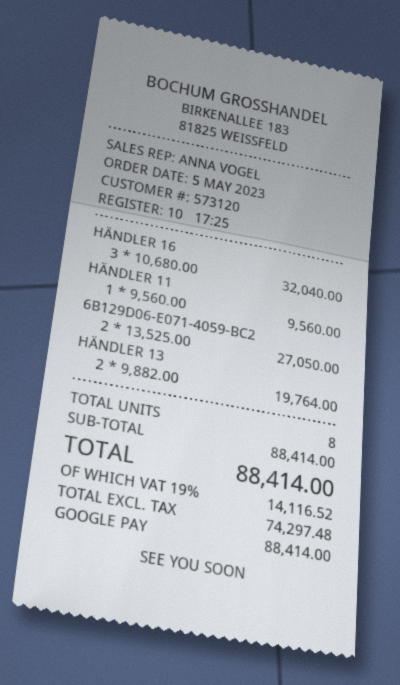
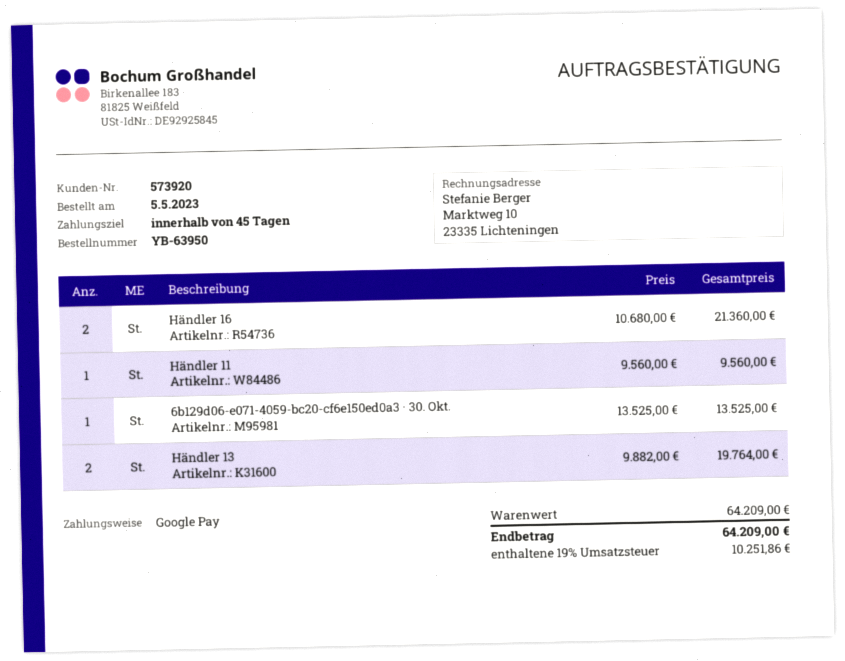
customer number: 573120 -> 573920
HÄNDLER 16: 3 x 10680.00 = 32040.00 -> 2 x 10680.00 = 21360.00
6B129D06-E071-4059-BC2: 2 x 13525.00 = 27050.00 -> 1 x 13525.00 = 13525.00
subtotal: 88414.00 -> 64209.00
tax: 19% = 14116.52 -> 19% = 10251.86
total: 88414.00 -> 64209.00

